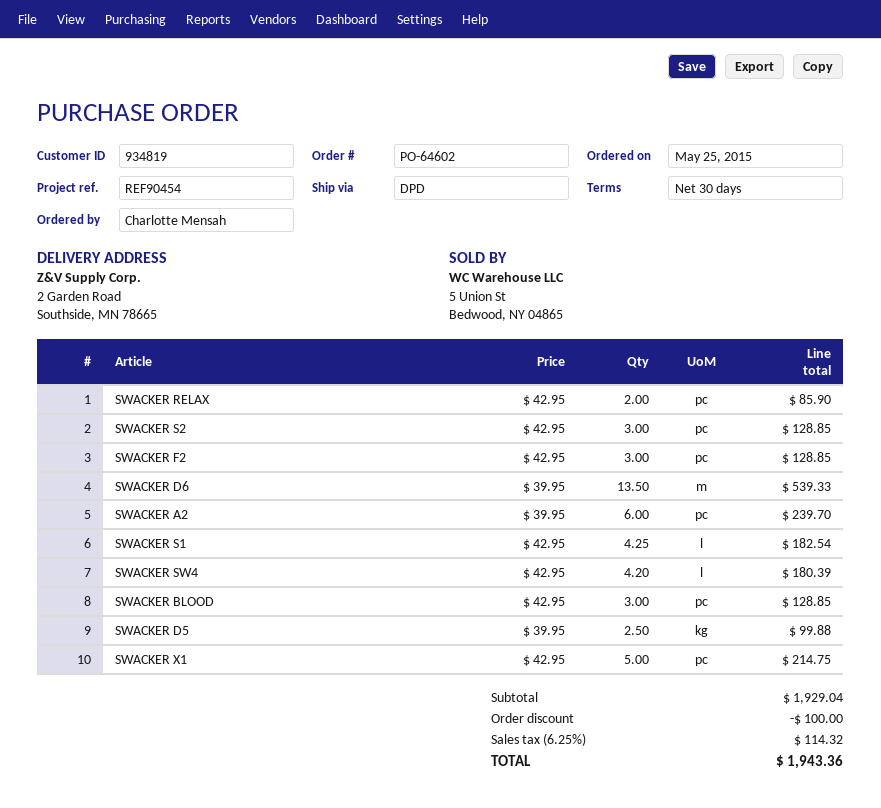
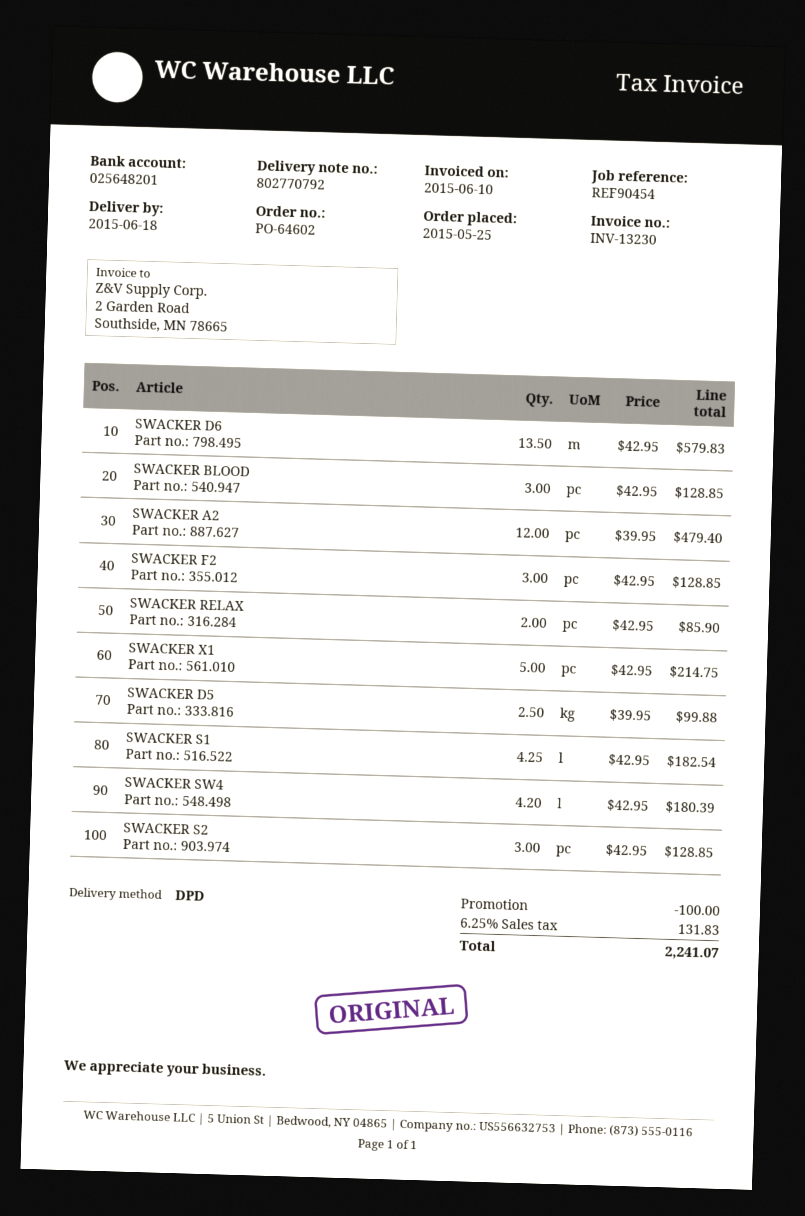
SWACKER D6: 13.5 x 39.95 = 539.33 -> 13.5 x 42.95 = 579.83
SWACKER A2: 6 x 39.95 = 239.70 -> 12 x 39.95 = 479.40
tax: 6.25% = 114.32 -> 6.25% = 131.83
total: 1943.36 -> 2241.07

